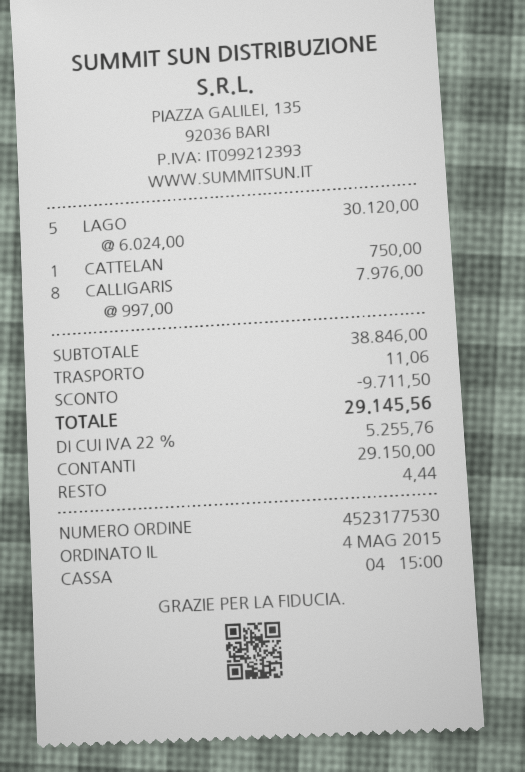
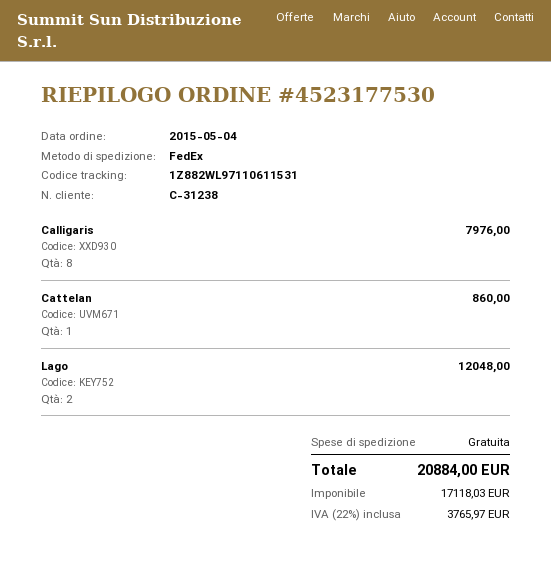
LAGO: 5 for 30120.00 -> 2 for 12048.00
CATTELAN: 1 for 750.00 -> 1 for 860.00
discount: 9711.50 -> none
shipping: 11.06 -> 0.00
tax: 22% = 5255.76 -> 22% = 3765.97
total: 29145.56 -> 20884.00

